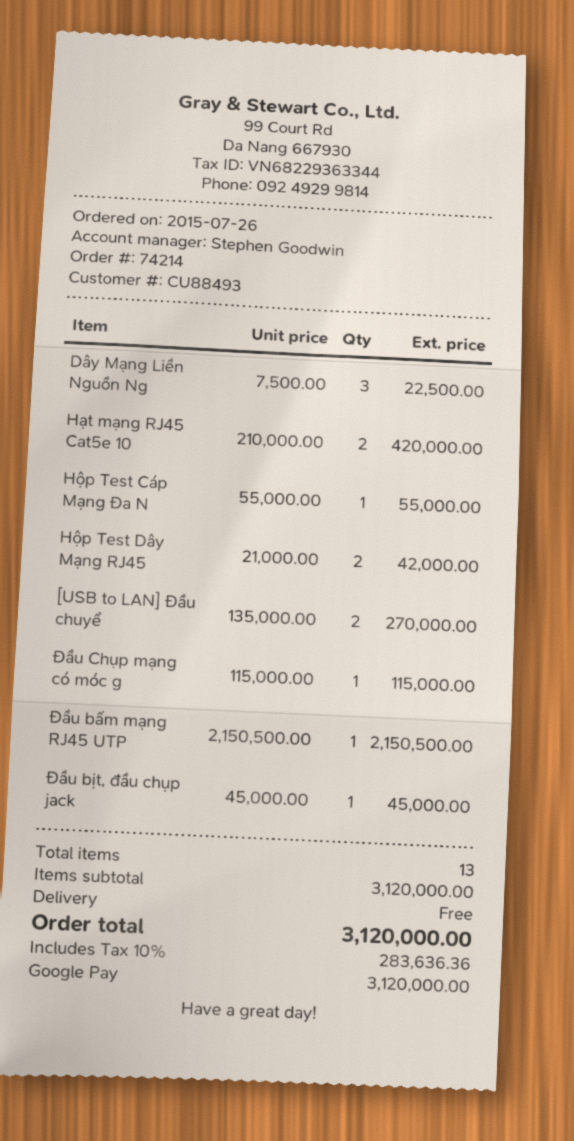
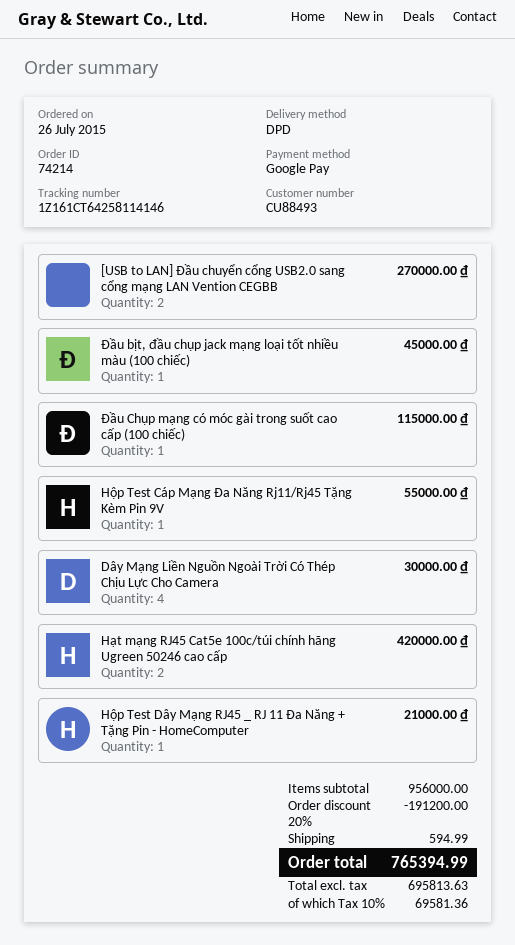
Dây Mạng Liền Nguồn Ng: 3 for 22500.00 -> 4 for 30000.00
Hộp Test Dây Mạng RJ45: 2 for 42000.00 -> 1 for 21000.00
Đầu bấm mạng RJ45 UTP: 1 for 2150500.00 -> none
subtotal: 3120000.00 -> 956000.00
discount: none -> 20% = 191200.00
shipping: 0.00 -> 594.99
tax: 10% = 283636.36 -> 10% = 69581.36
total: 3120000.00 -> 765394.99

